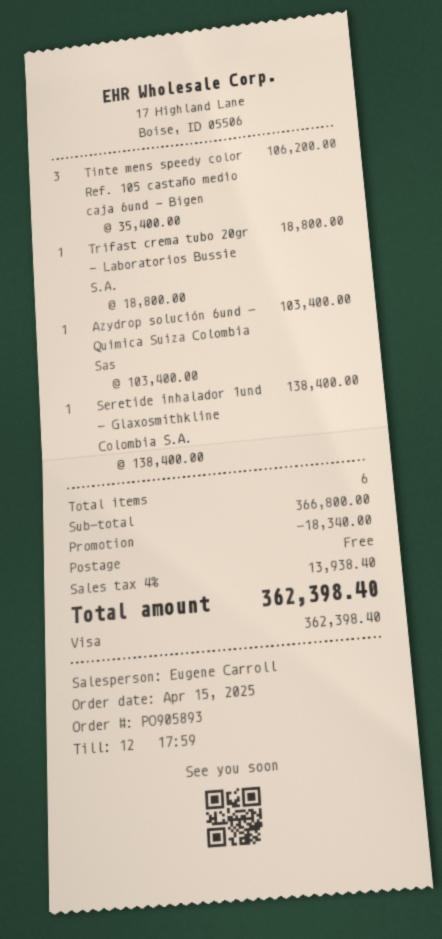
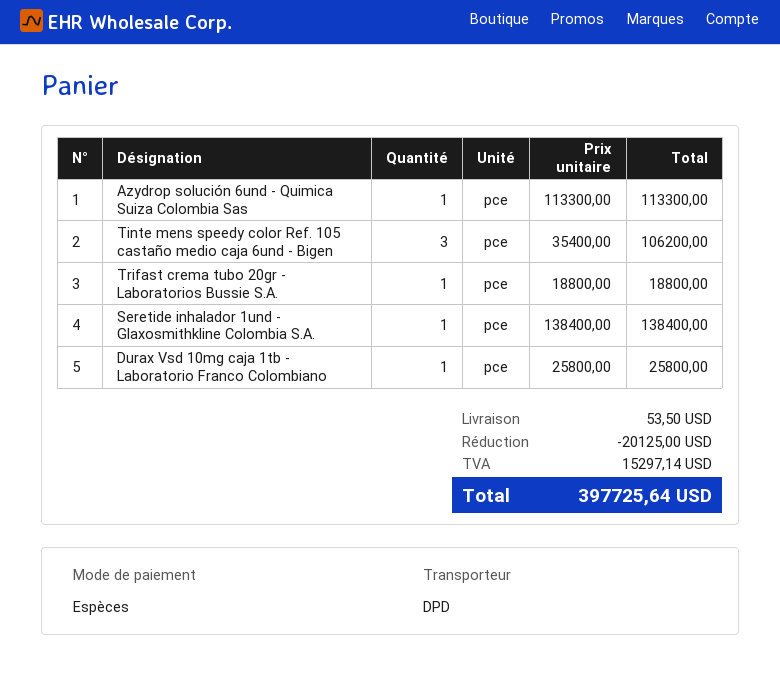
payment method: Visa -> cash
Azydrop solución 6und - Quimica Suiza Colombia Sas: 1 x 103400.00 = 103400.00 -> 1 x 113300.00 = 113300.00
Durax Vsd 10mg caja 1tb - Laboratorio Franco Colombiano: none -> 1 x 25800.00 = 25800.00
discount: 18340.00 -> 20125.00
shipping: 0.00 -> 53.50
tax: 13938.40 -> 15297.14
total: 362398.40 -> 397725.64

